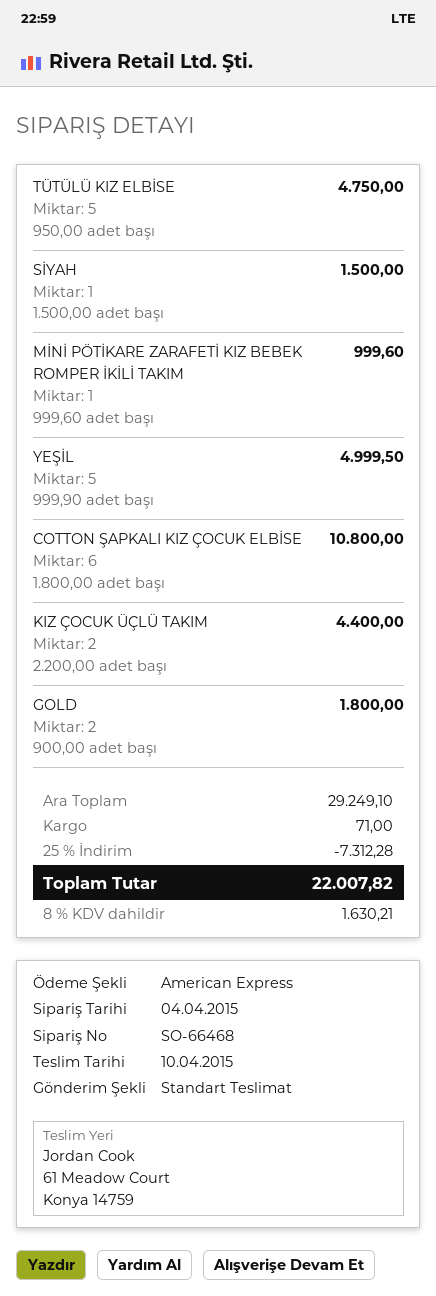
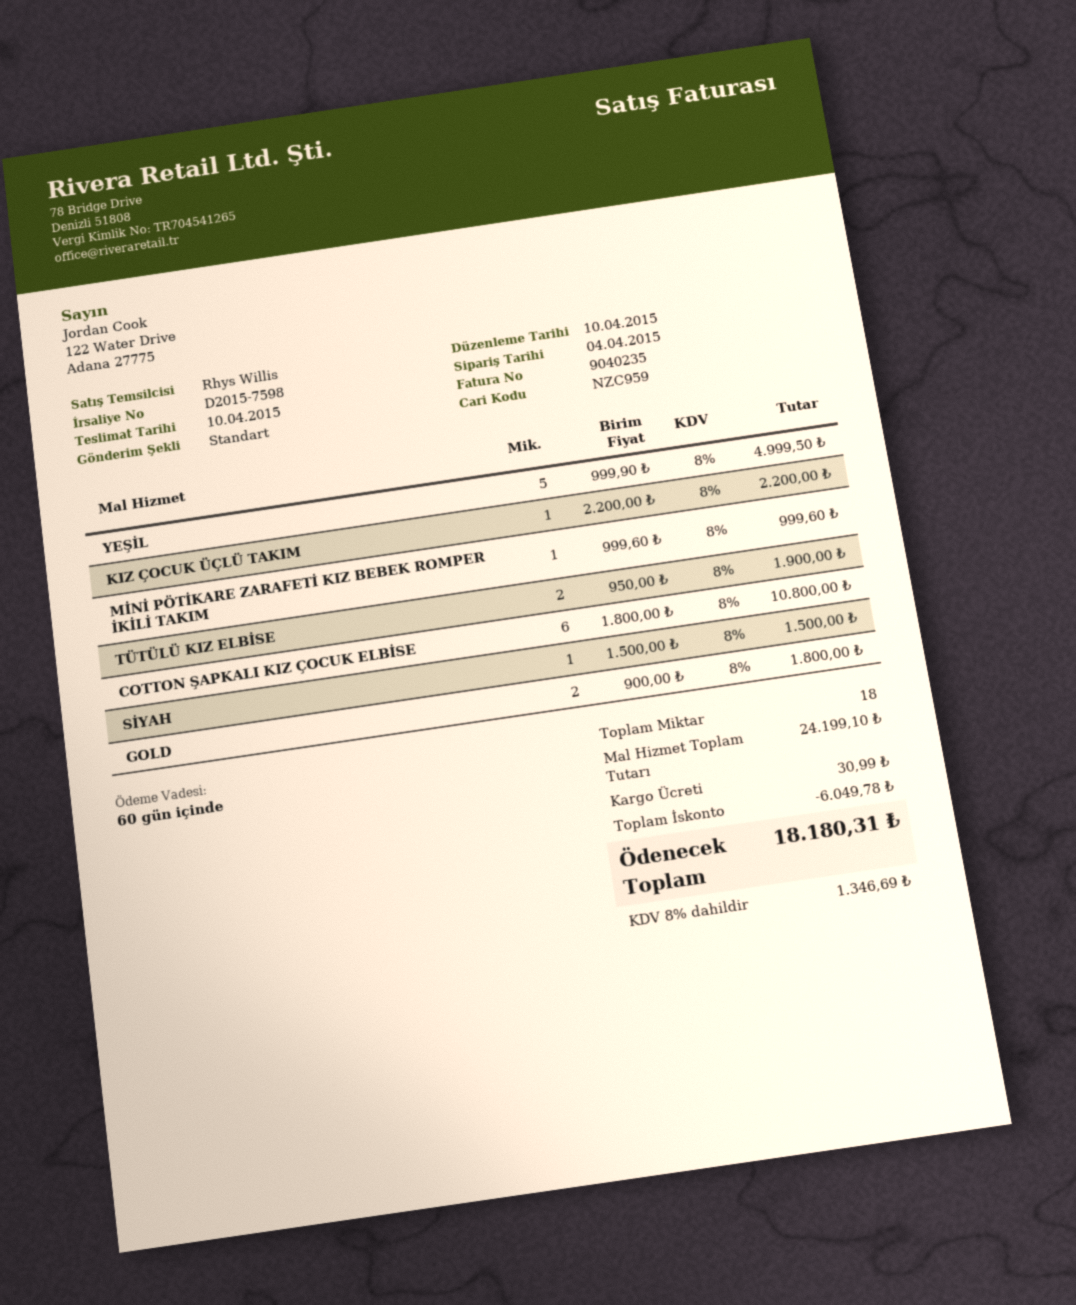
TÜTÜLÜ KIZ ELBİSE: 5 x 950.00 = 4750.00 -> 2 x 950.00 = 1900.00
KIZ ÇOCUK ÜÇLÜ TAKIM: 2 x 2200.00 = 4400.00 -> 1 x 2200.00 = 2200.00
subtotal: 29249.10 -> 24199.10
discount: 7312.28 -> 6049.78
shipping: 71.00 -> 30.99
tax: 8% = 1630.21 -> 8% = 1346.69
total: 22007.82 -> 18180.31

